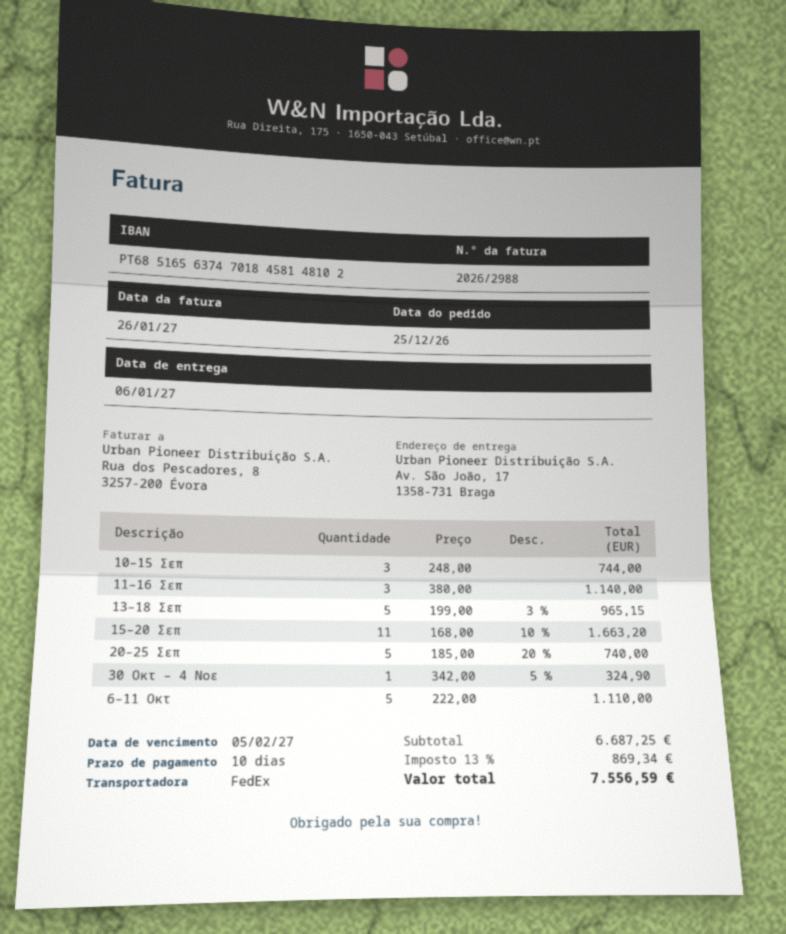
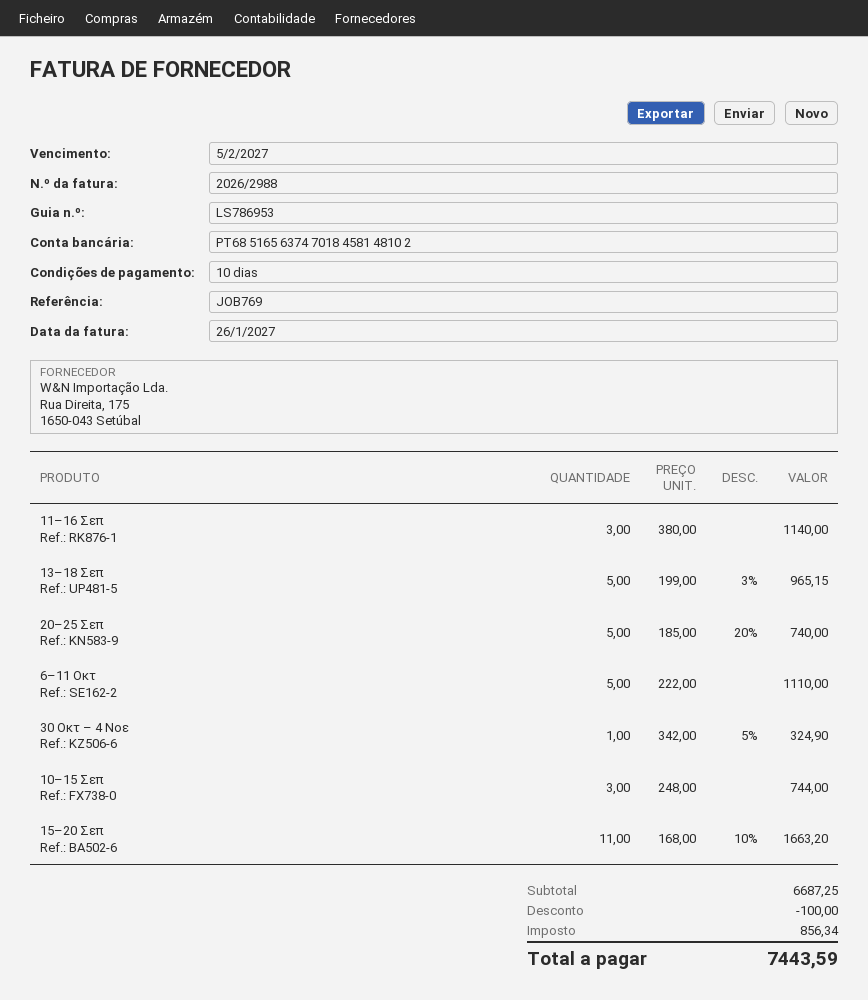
discount: none -> 100.00
tax: 869.34 -> 856.34
total: 7556.59 -> 7443.59

